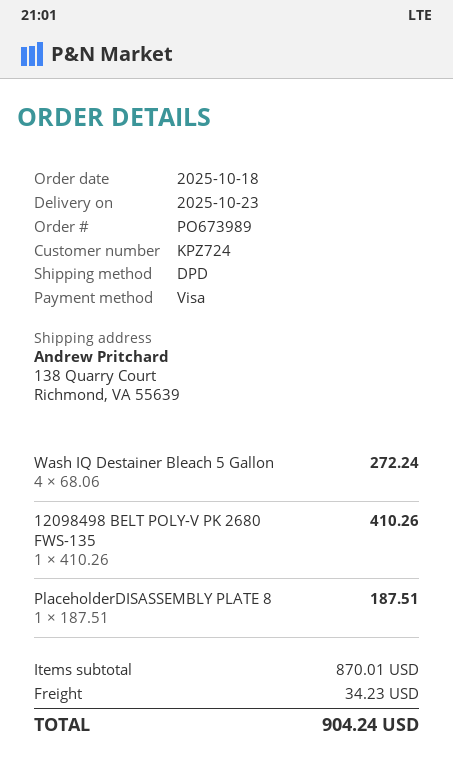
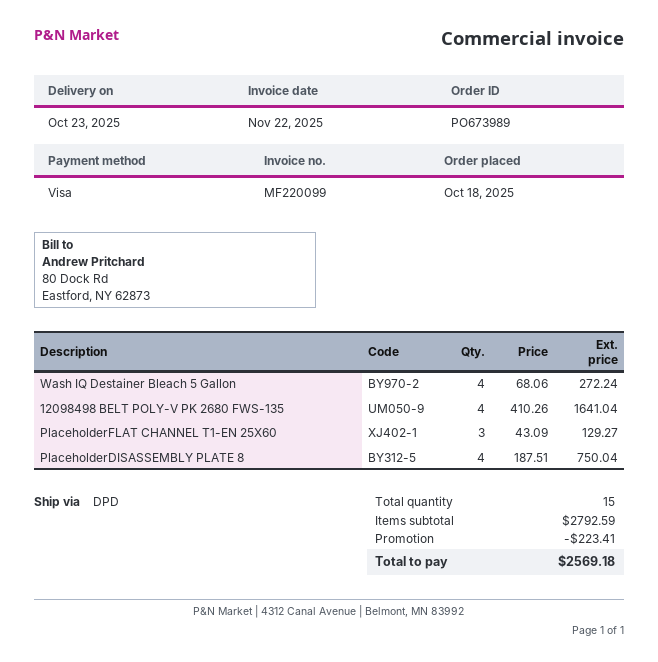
12098498 BELT POLY-V PK 2680 FWS-135: 1 x 410.26 = 410.26 -> 4 x 410.26 = 1641.04
PlaceholderDISASSEMBLY PLATE 8: 1 x 187.51 = 187.51 -> 4 x 187.51 = 750.04
PlaceholderFLAT CHANNEL T1-EN 25X60: none -> 3 x 43.09 = 129.27
subtotal: 870.01 -> 2792.59
discount: none -> 223.41
shipping: 34.23 -> none
total: 904.24 -> 2569.18

